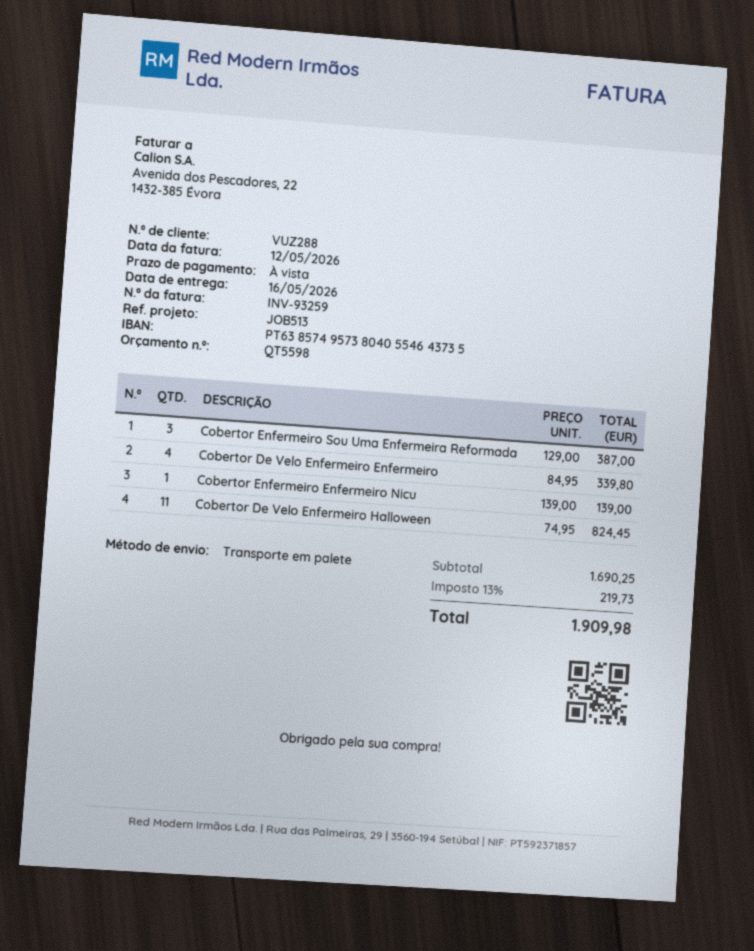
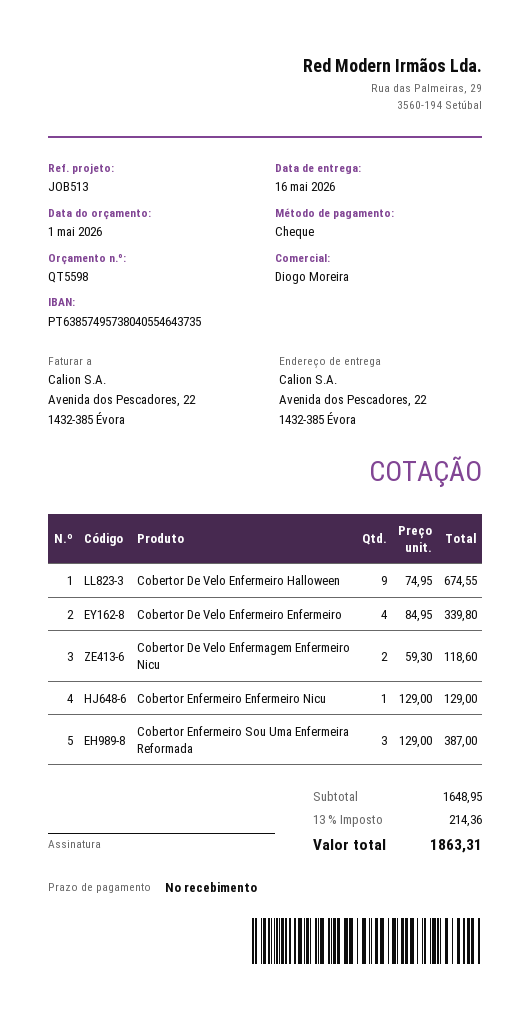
Cobertor Enfermeiro Enfermeiro Nicu: 1 x 139.00 = 139.00 -> 1 x 129.00 = 129.00
Cobertor De Velo Enfermeiro Halloween: 11 x 74.95 = 824.45 -> 9 x 74.95 = 674.55
Cobertor De Velo Enfermagem Enfermeiro Nicu: none -> 2 x 59.30 = 118.60
subtotal: 1690.25 -> 1648.95
tax: 13% = 219.73 -> 13% = 214.36
total: 1909.98 -> 1863.31

